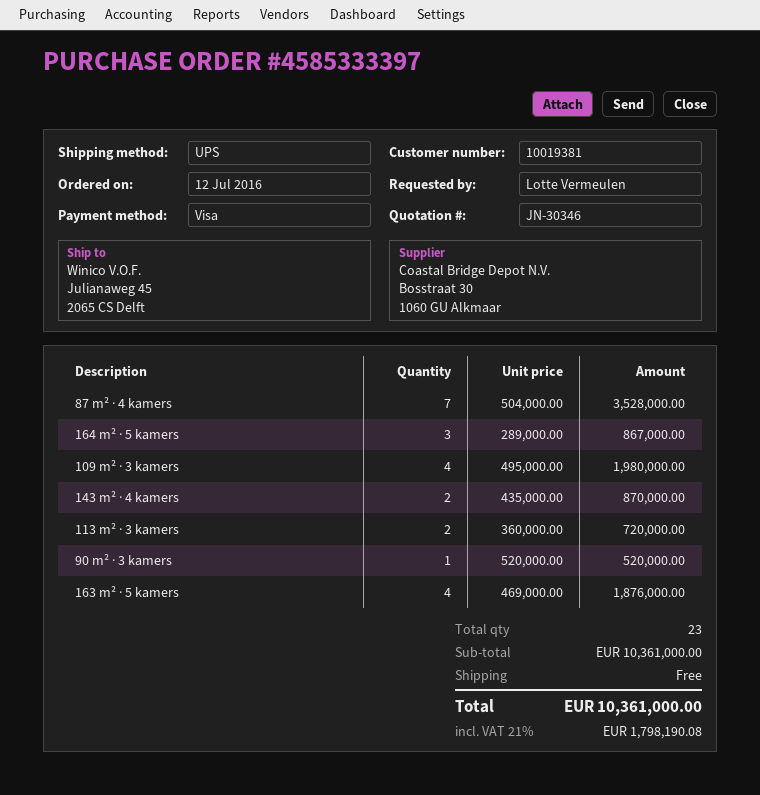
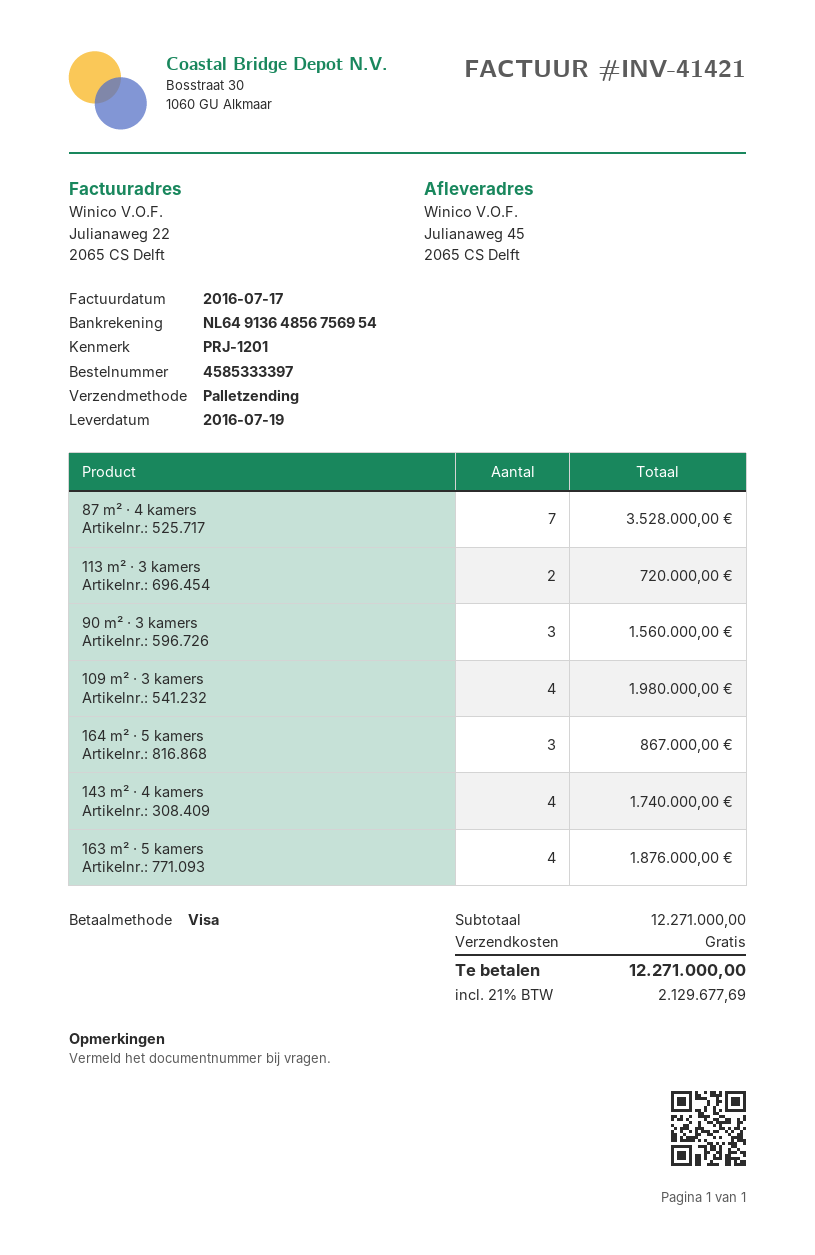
shipping method: UPS -> pallet freight
143 m² · 4 kamers: 2 for 870000.00 -> 4 for 1740000.00
90 m² · 3 kamers: 1 for 520000.00 -> 3 for 1560000.00
subtotal: 10361000.00 -> 12271000.00
tax: 21% = 1798190.08 -> 21% = 2129677.69
total: 10361000.00 -> 12271000.00

